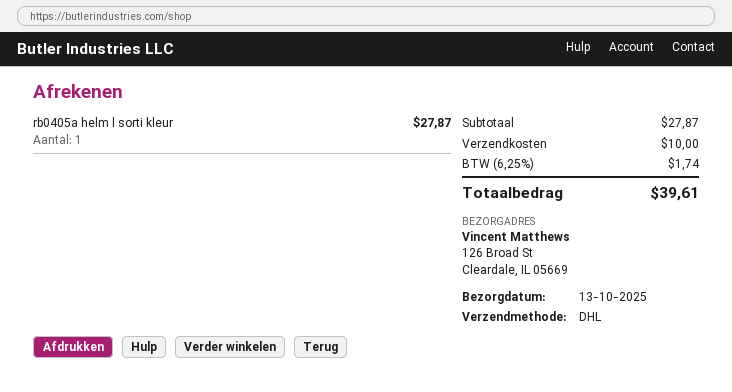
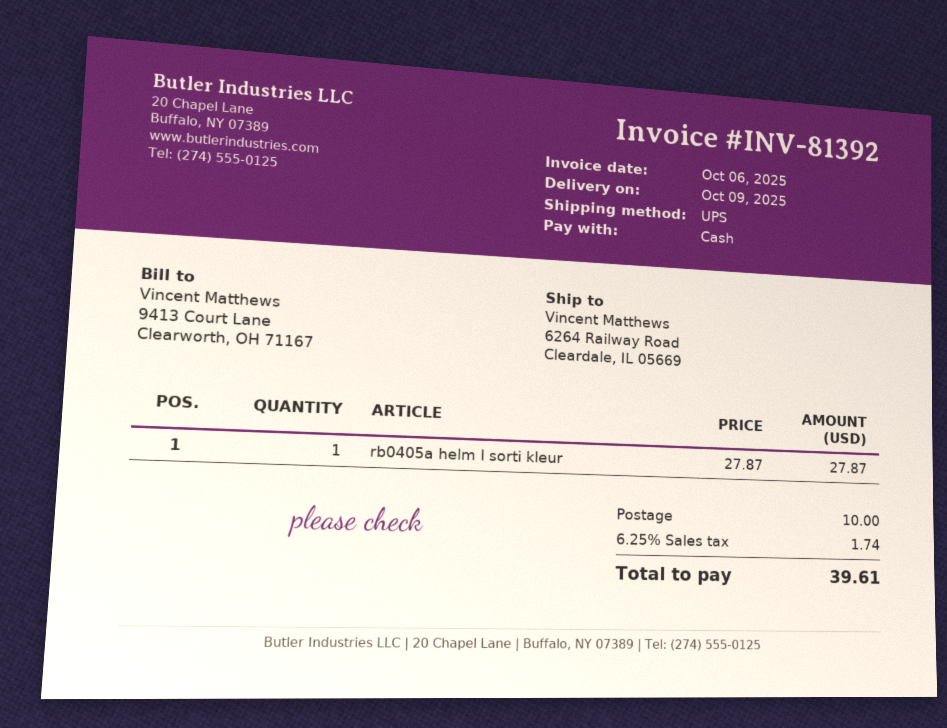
delivery date: 2025-10-13 -> 2025-10-09
shipping method: DHL -> UPS
ship to: 126 Broad St, Cleardale, IL 05669 -> 6264 Railway Road, Cleardale, IL 05669

